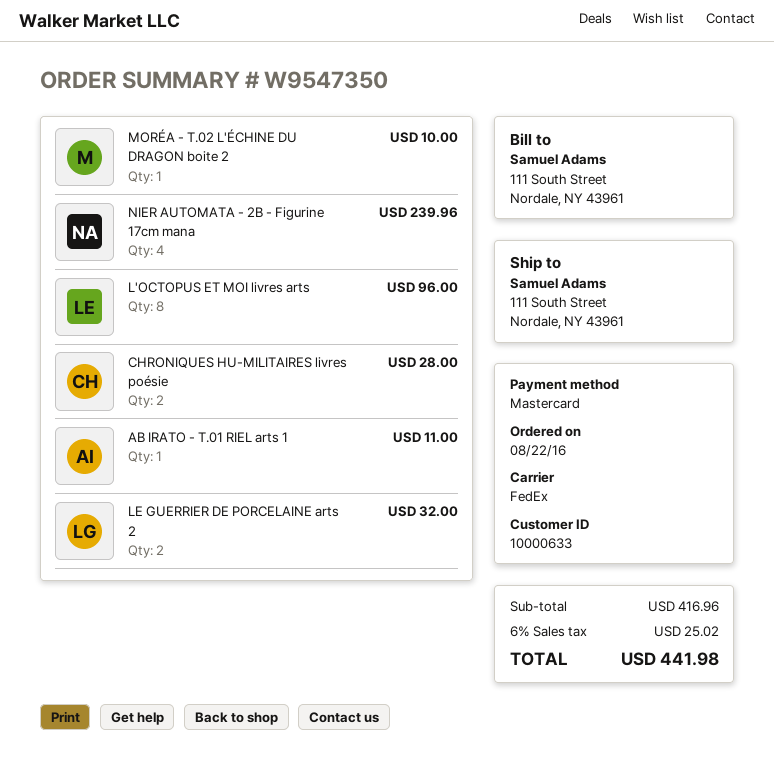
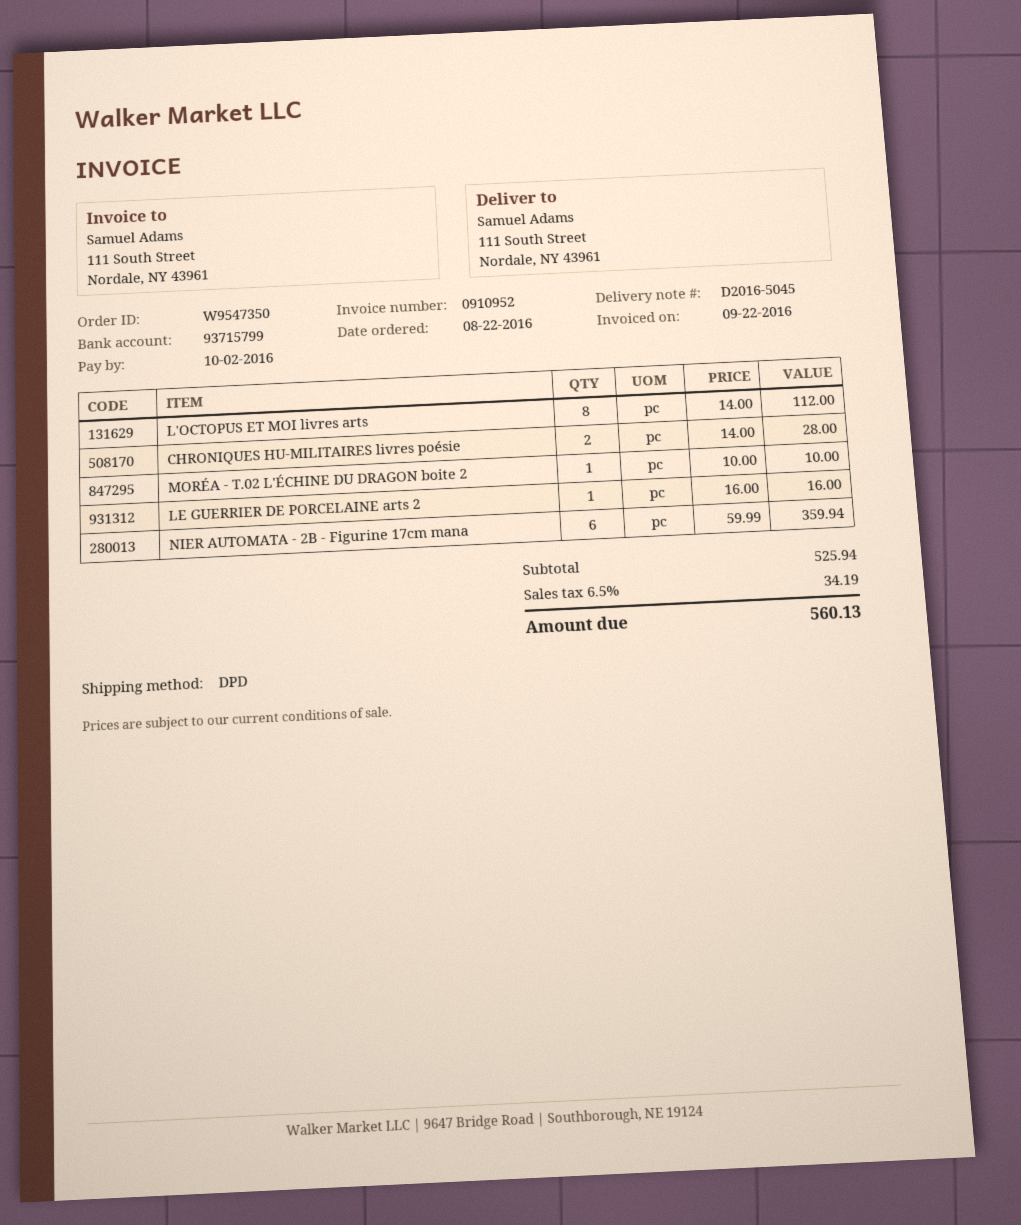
shipping method: FedEx -> DPD
NIER AUTOMATA - 2B - Figurine 17cm mana: 4 for 239.96 -> 6 for 359.94
L'OCTOPUS ET MOI livres arts: 8 for 96.00 -> 8 for 112.00
AB IRATO - T.01 RIEL arts 1: 1 for 11.00 -> none
LE GUERRIER DE PORCELAINE arts 2: 2 for 32.00 -> 1 for 16.00
subtotal: 416.96 -> 525.94
tax: 6% = 25.02 -> 6.5% = 34.19
total: 441.98 -> 560.13

